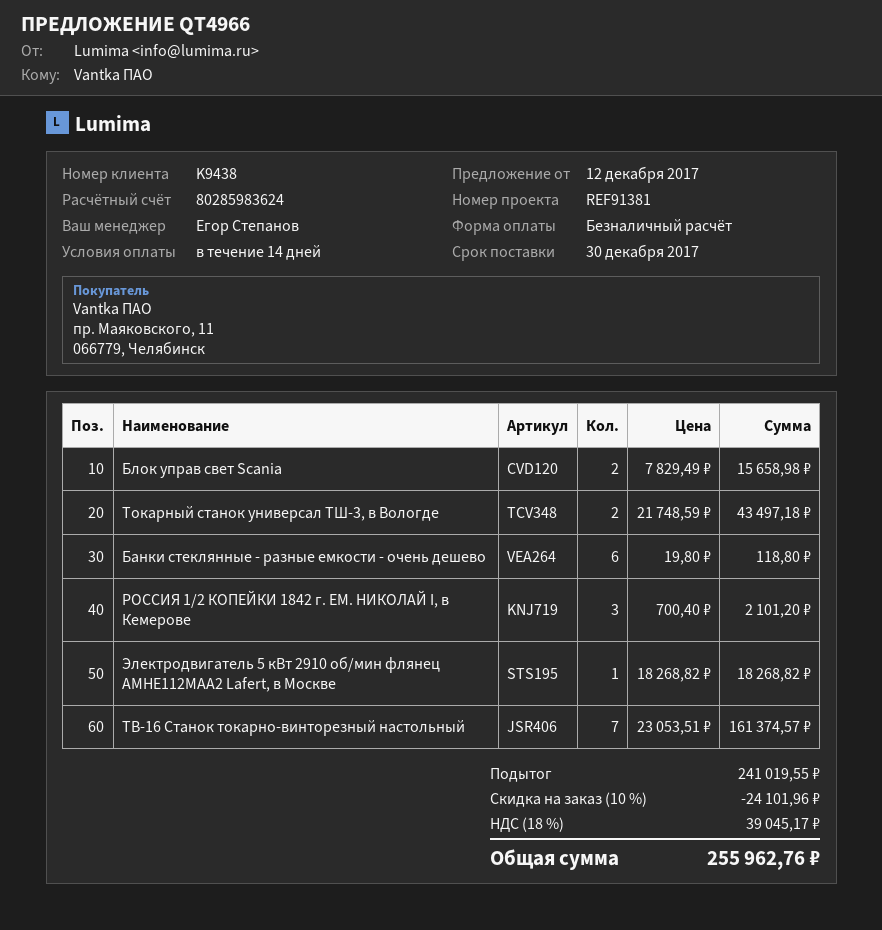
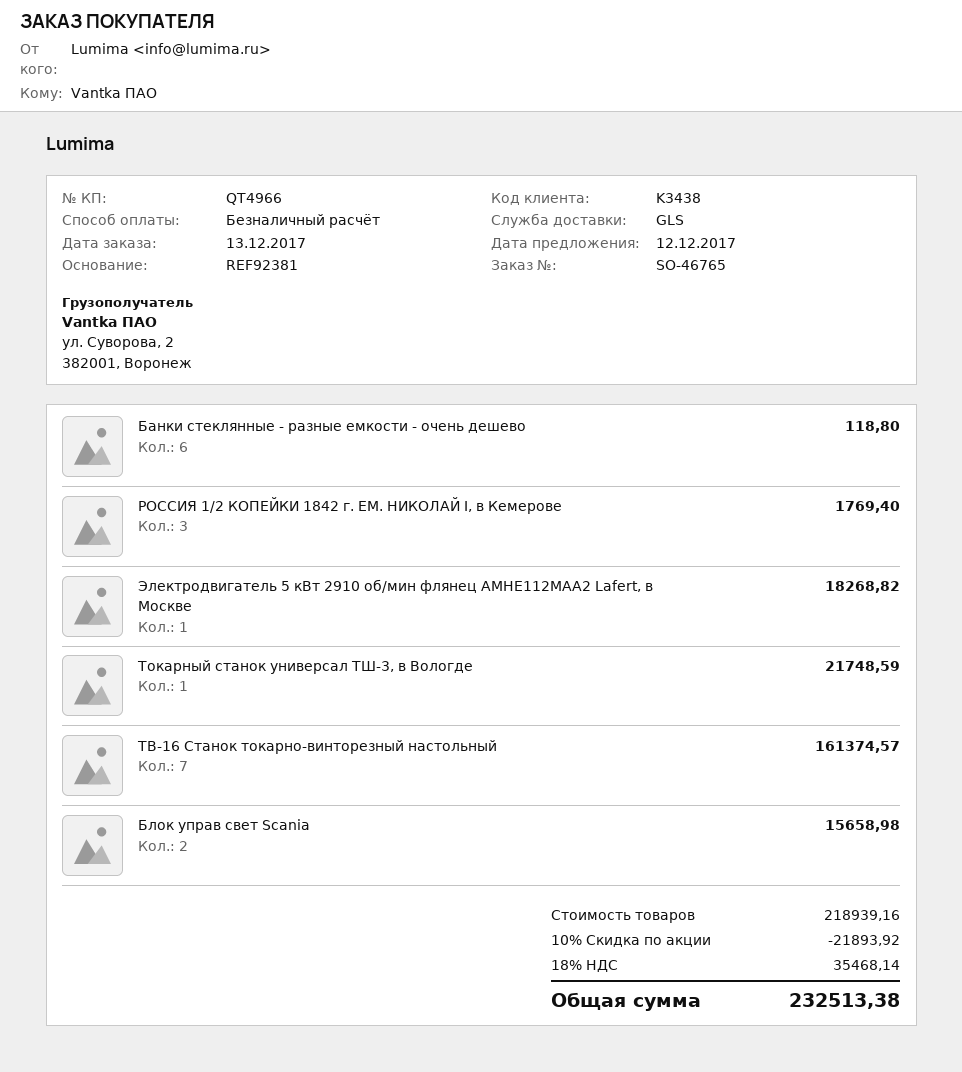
customer number: K9438 -> K3438
reference: REF91381 -> REF92381
Токарный станок универсал ТШ-3, в Вологде: 2 for 43497.18 -> 1 for 21748.59
РОССИЯ 1/2 КОПЕЙКИ 1842 г. ЕМ. НИКОЛАЙ I, в Кемерове: 3 for 2101.20 -> 3 for 1769.40
subtotal: 241019.55 -> 218939.16
discount: 10% = 24101.96 -> 10% = 21893.92
tax: 18% = 39045.17 -> 18% = 35468.14
total: 255962.76 -> 232513.38

